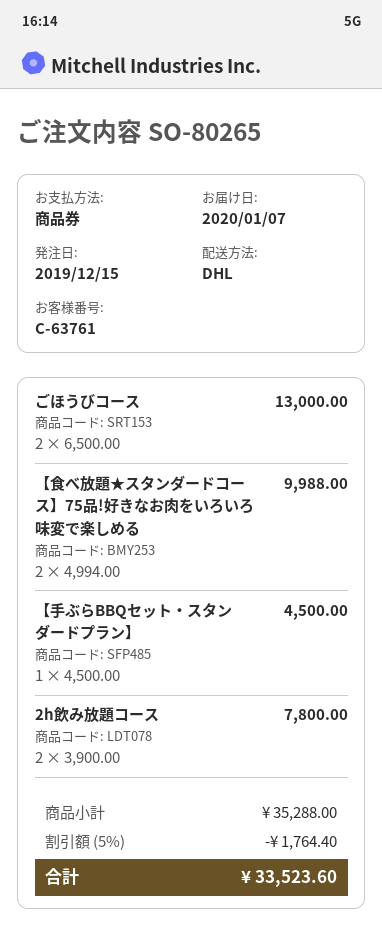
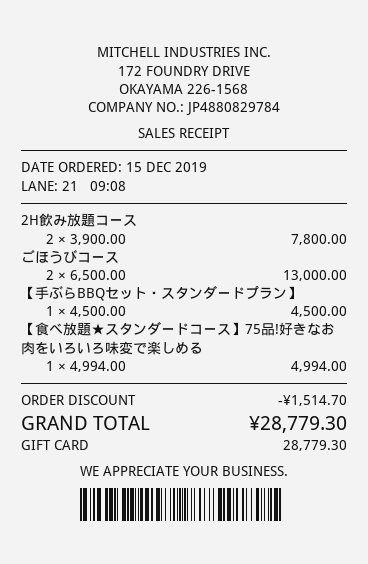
【食べ放題★スタンダードコース】75品!好きなお肉をいろいろ味変で楽しめる: 2 x 4994.00 = 9988.00 -> 1 x 4994.00 = 4994.00
discount: 1764.40 -> 1514.70
total: 33523.60 -> 28779.30

